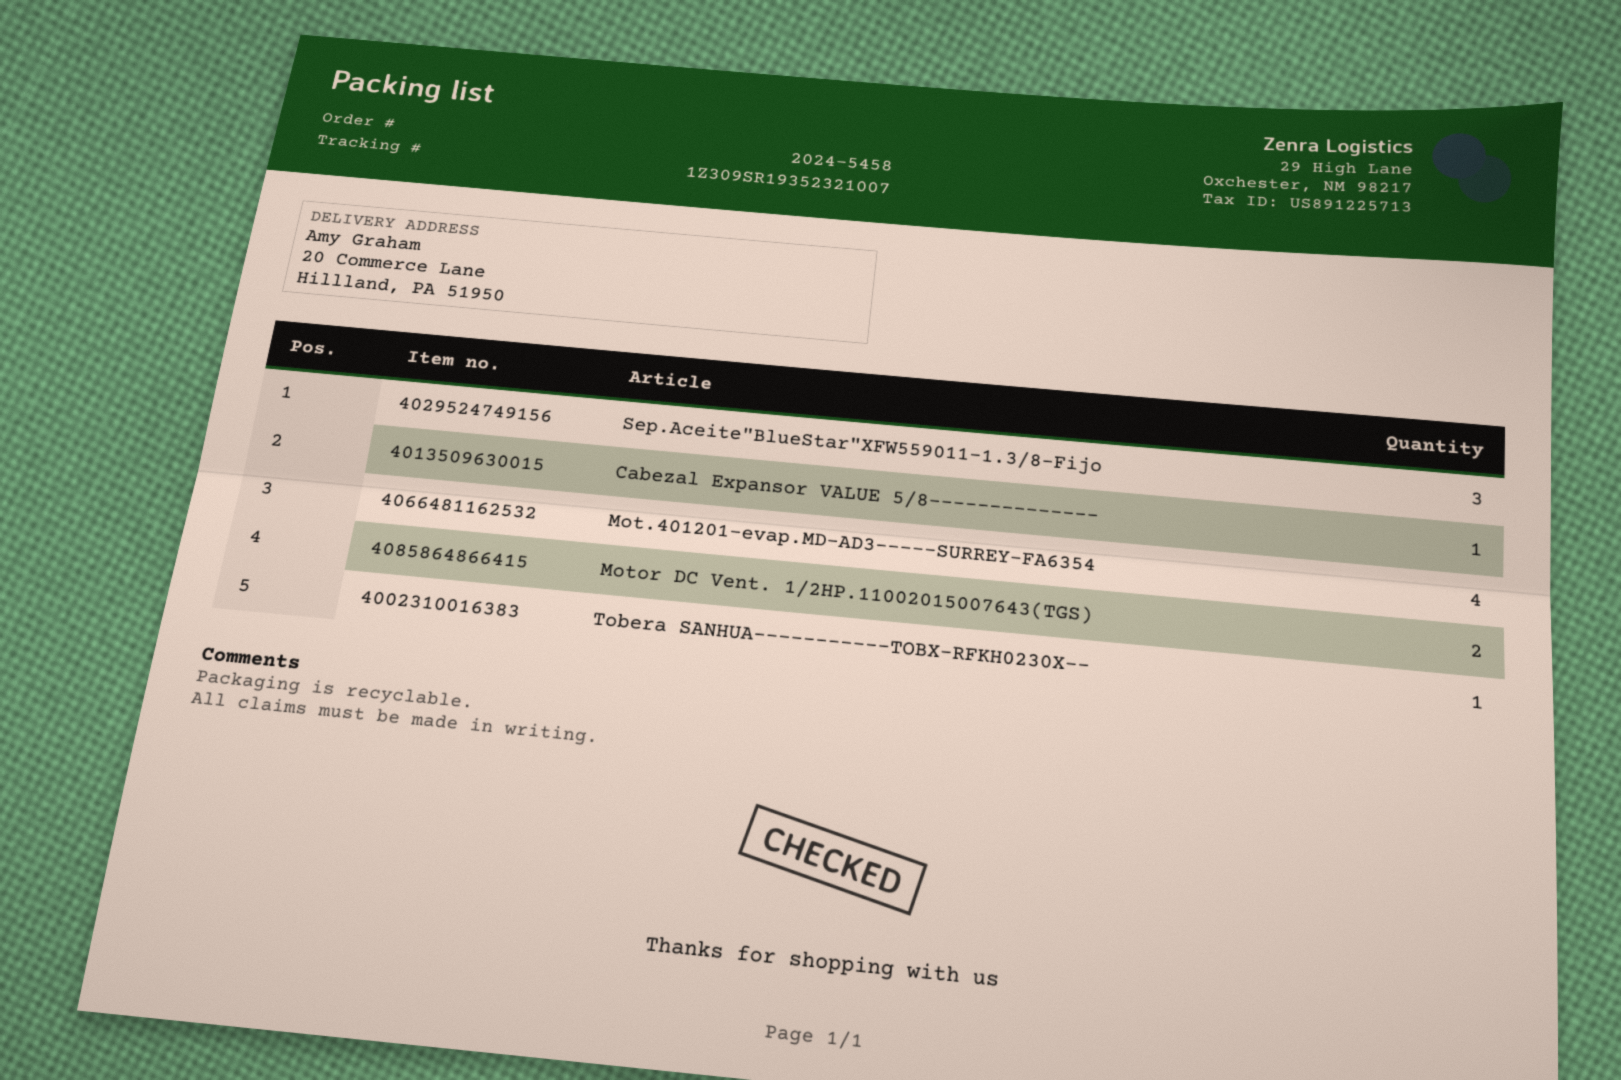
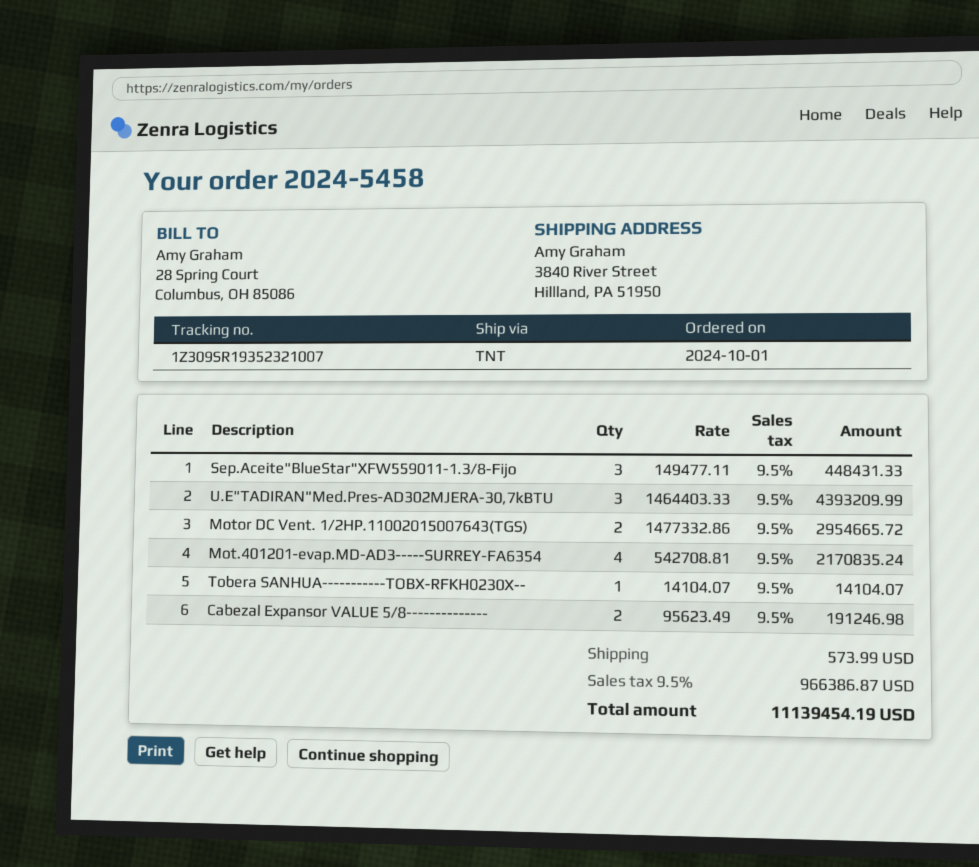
ship to: 20 Commerce Lane, Hillland, PA 51950 -> 3840 River Street, Hillland, PA 51950
Cabezal Expansor VALUE 5/8--------------: 1 -> 2
U.E"TADIRAN"Med.Pres-AD302MJERA-30,7kBTU: none -> 3

